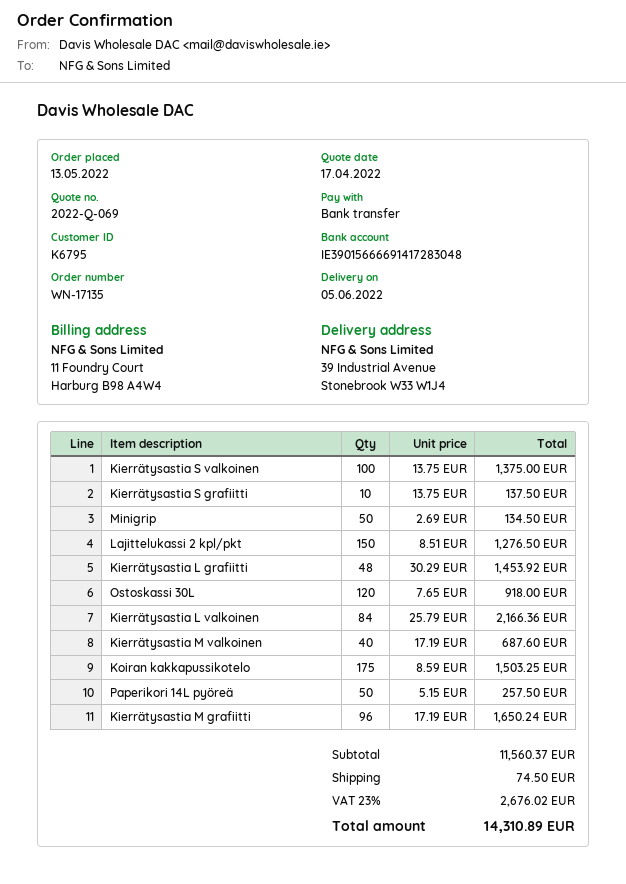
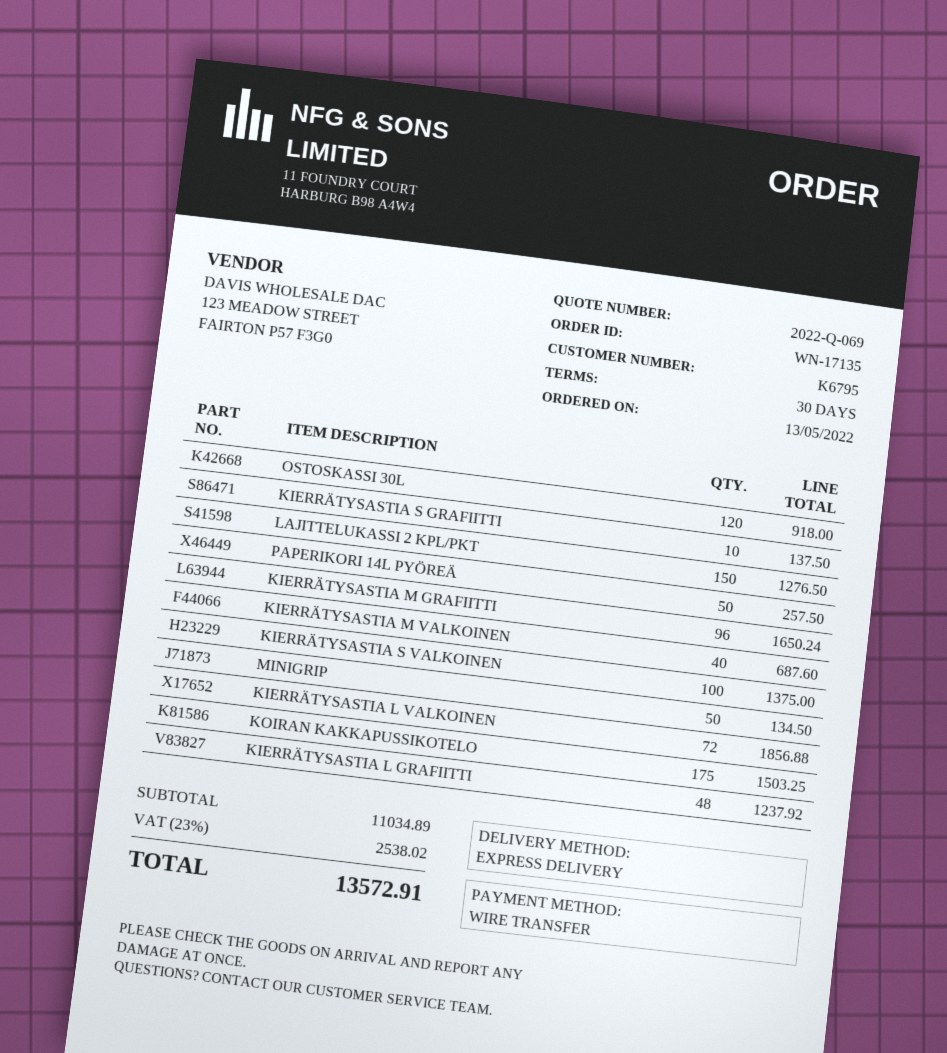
Kierrätysastia L grafiitti: 48 for 1453.92 -> 48 for 1237.92
Kierrätysastia L valkoinen: 84 for 2166.36 -> 72 for 1856.88
subtotal: 11560.37 -> 11034.89
shipping: 74.50 -> none
tax: 23% = 2676.02 -> 23% = 2538.02
total: 14310.89 -> 13572.91

